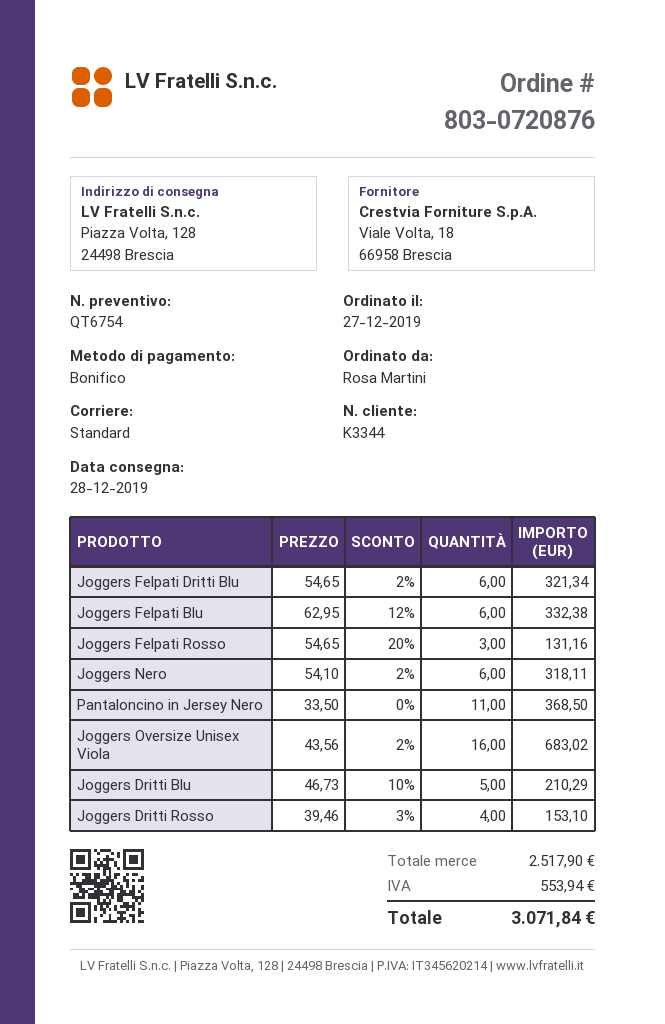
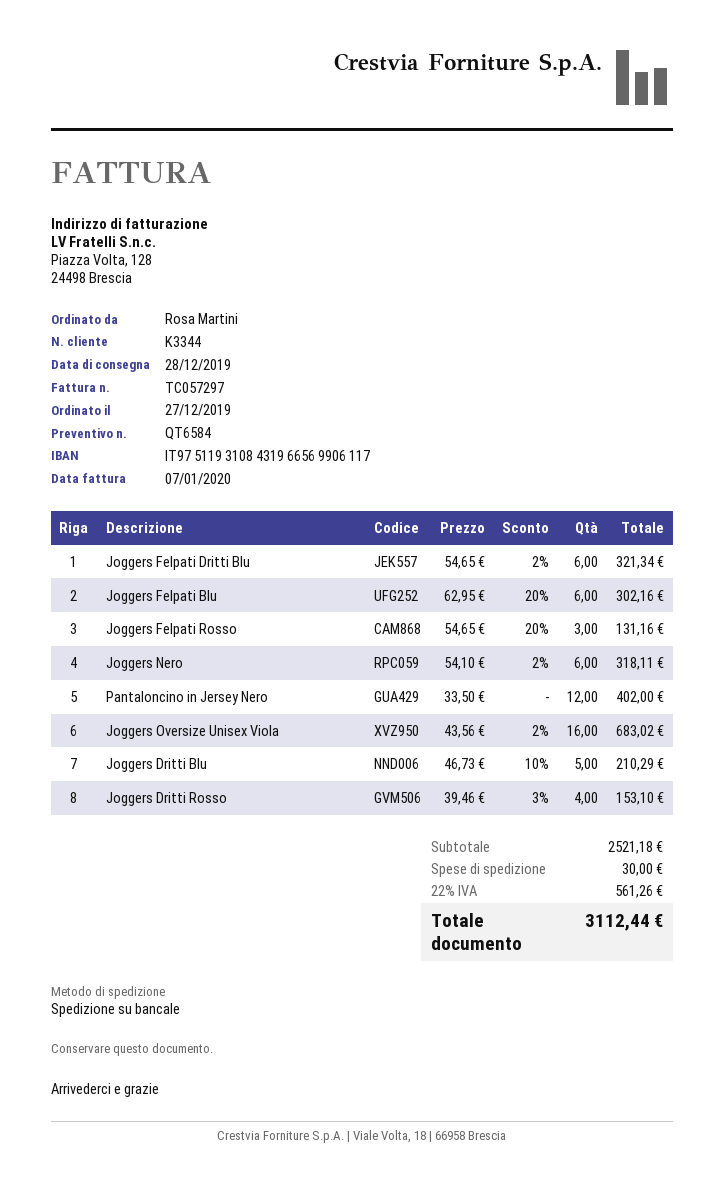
quote number: QT6754 -> QT6584
shipping method: standard -> pallet freight
Joggers Felpati Blu: 6 x 62.95 - 12% = 332.38 -> 6 x 62.95 - 20% = 302.16
Pantaloncino in Jersey Nero: 11 x 33.50 = 368.50 -> 12 x 33.50 = 402.00
subtotal: 2517.90 -> 2521.18
shipping: none -> 30.00
tax: 553.94 -> 561.26
total: 3071.84 -> 3112.44

